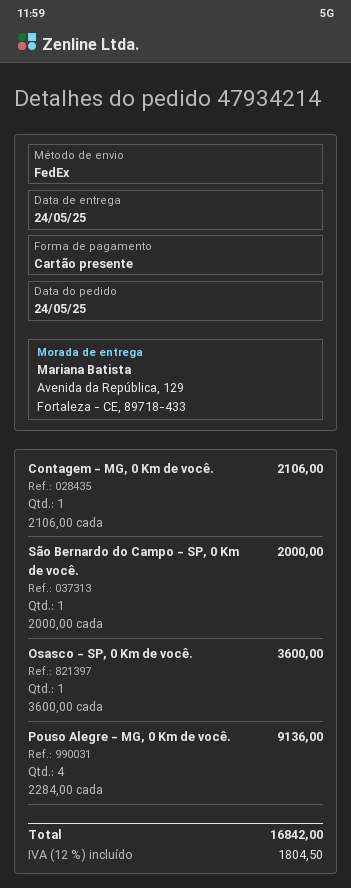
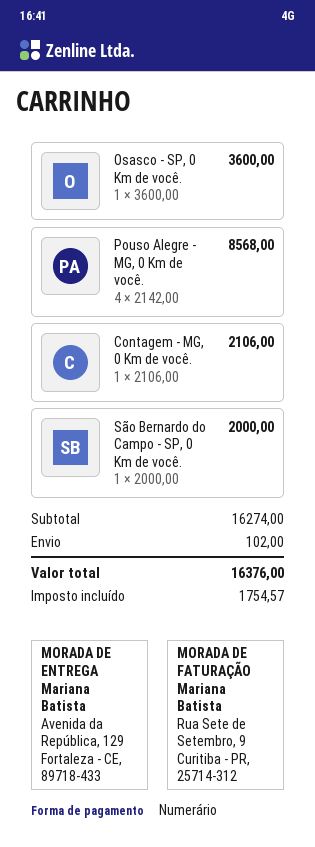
payment method: gift card -> cash
Pouso Alegre - MG, 0 Km de você.: 4 x 2284.00 = 9136.00 -> 4 x 2142.00 = 8568.00
shipping: none -> 102.00
tax: 1804.50 -> 1754.57
total: 16842.00 -> 16376.00

